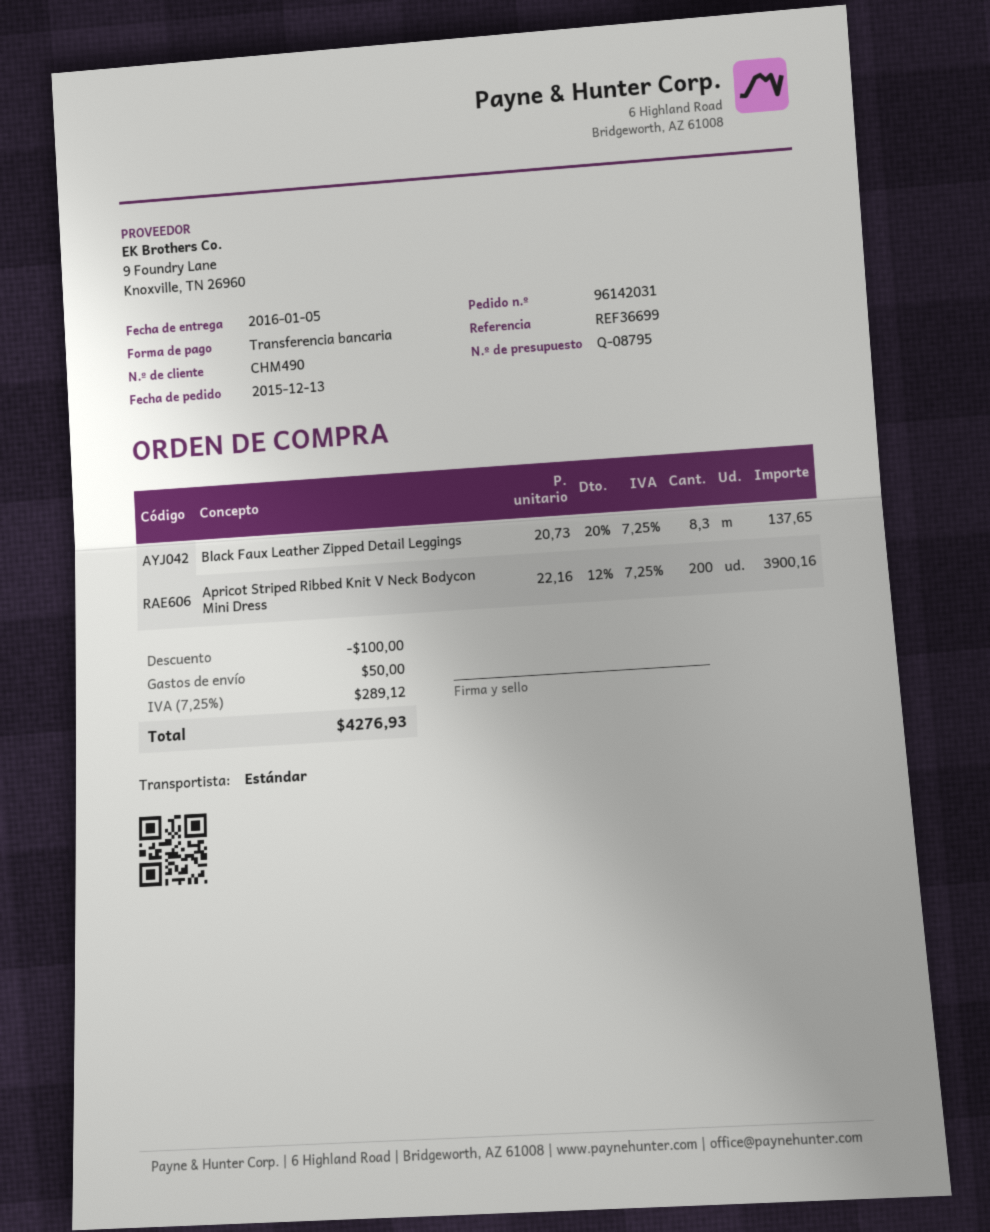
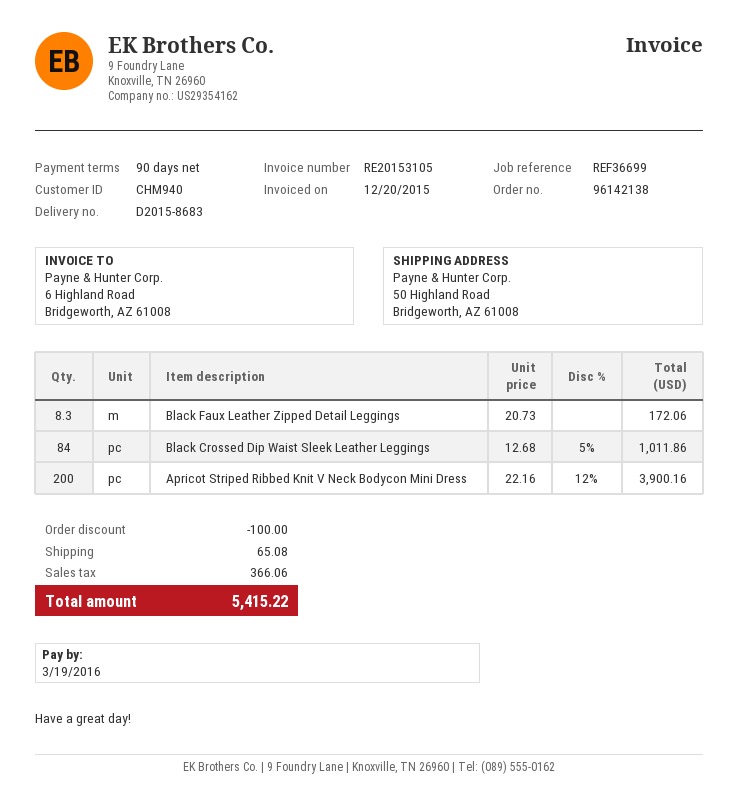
order number: 96142031 -> 96142138
customer number: CHM490 -> CHM940
Black Faux Leather Zipped Detail Leggings: 8.3 x 20.73 - 20% = 137.65 -> 8.3 x 20.73 = 172.06
Black Crossed Dip Waist Sleek Leather Leggings: none -> 84 x 12.68 - 5% = 1011.86
shipping: 50.00 -> 65.08
tax: 289.12 -> 366.06
total: 4276.93 -> 5415.22

